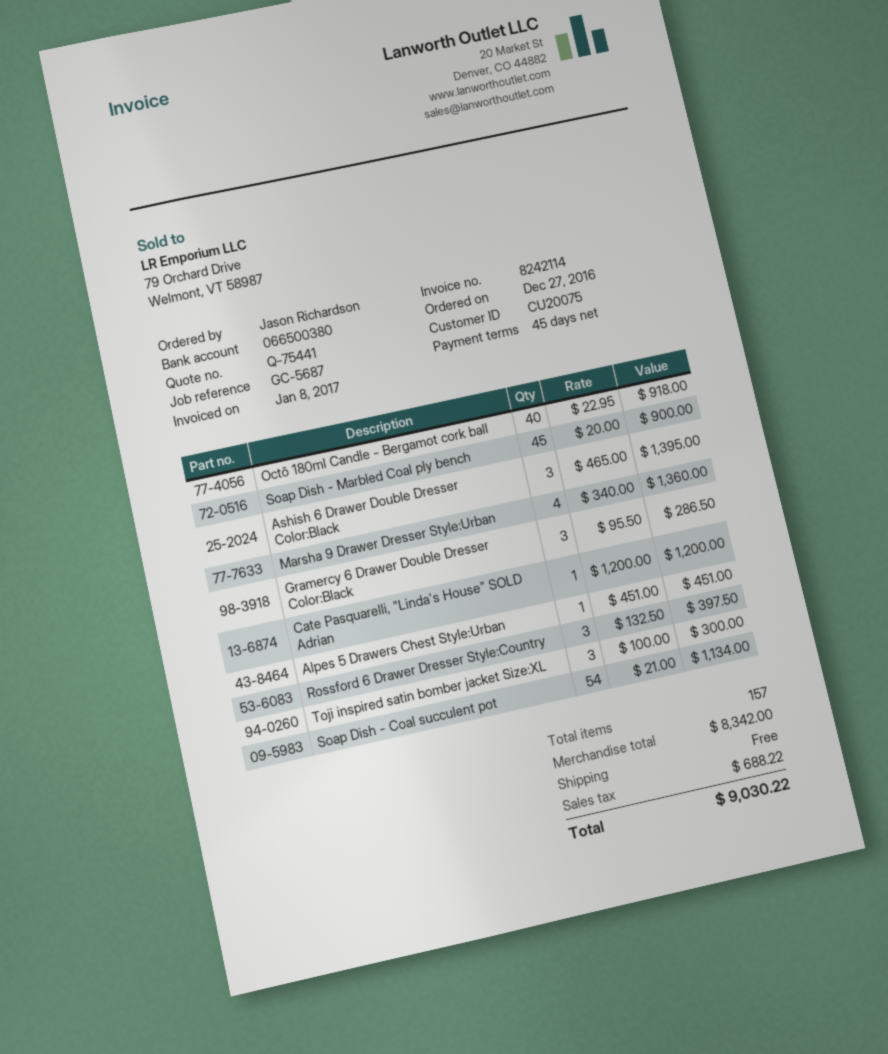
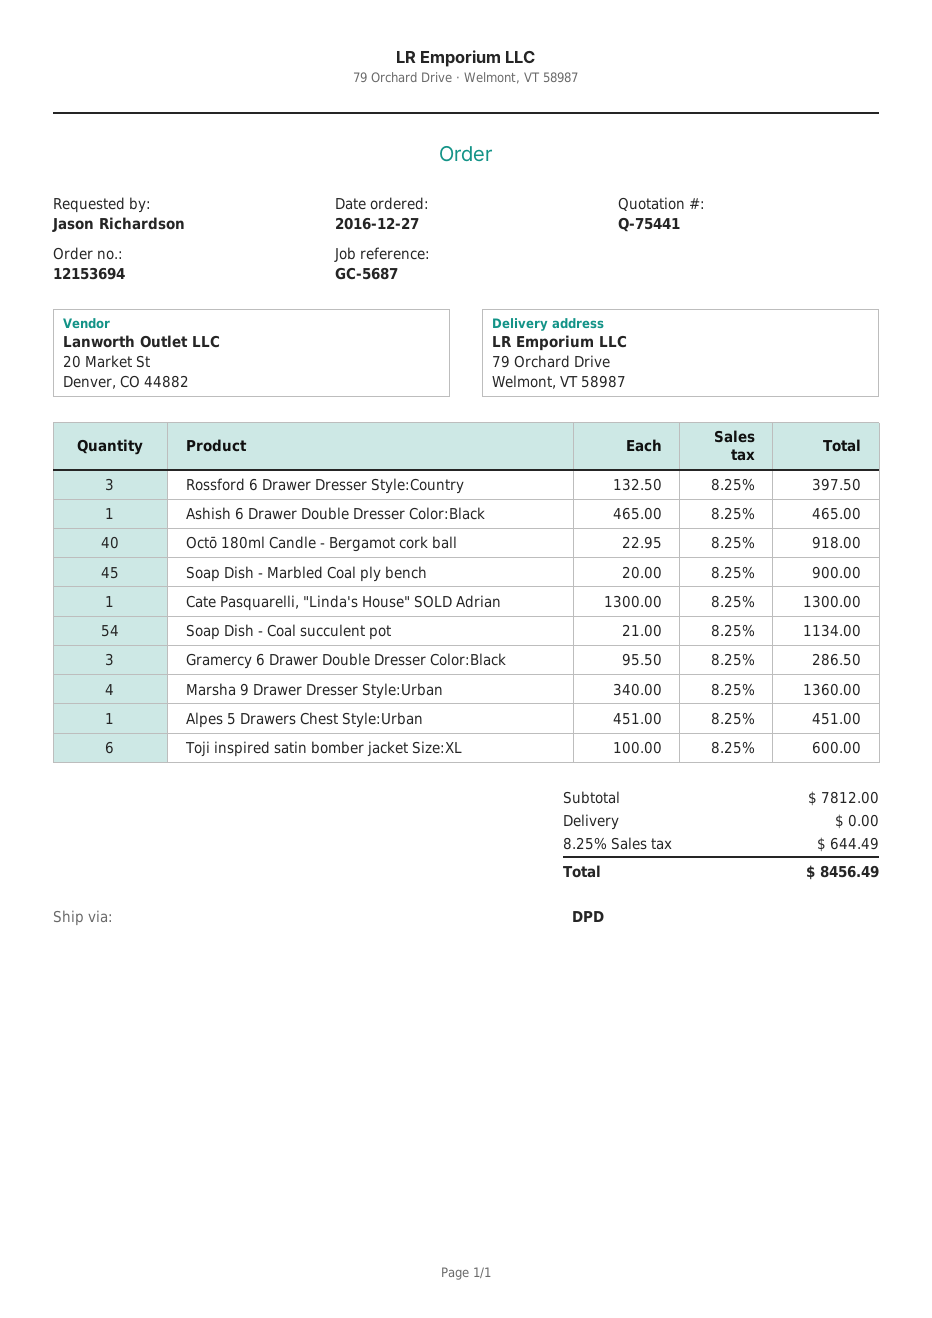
Ashish 6 Drawer Double Dresser Color:Black: 3 x 465.00 = 1395.00 -> 1 x 465.00 = 465.00
Cate Pasquarelli, "Linda's House" SOLD Adrian: 1 x 1200.00 = 1200.00 -> 1 x 1300.00 = 1300.00
Toji inspired satin bomber jacket Size:XL: 3 x 100.00 = 300.00 -> 6 x 100.00 = 600.00
subtotal: 8342.00 -> 7812.00
tax: 688.22 -> 644.49
total: 9030.22 -> 8456.49

